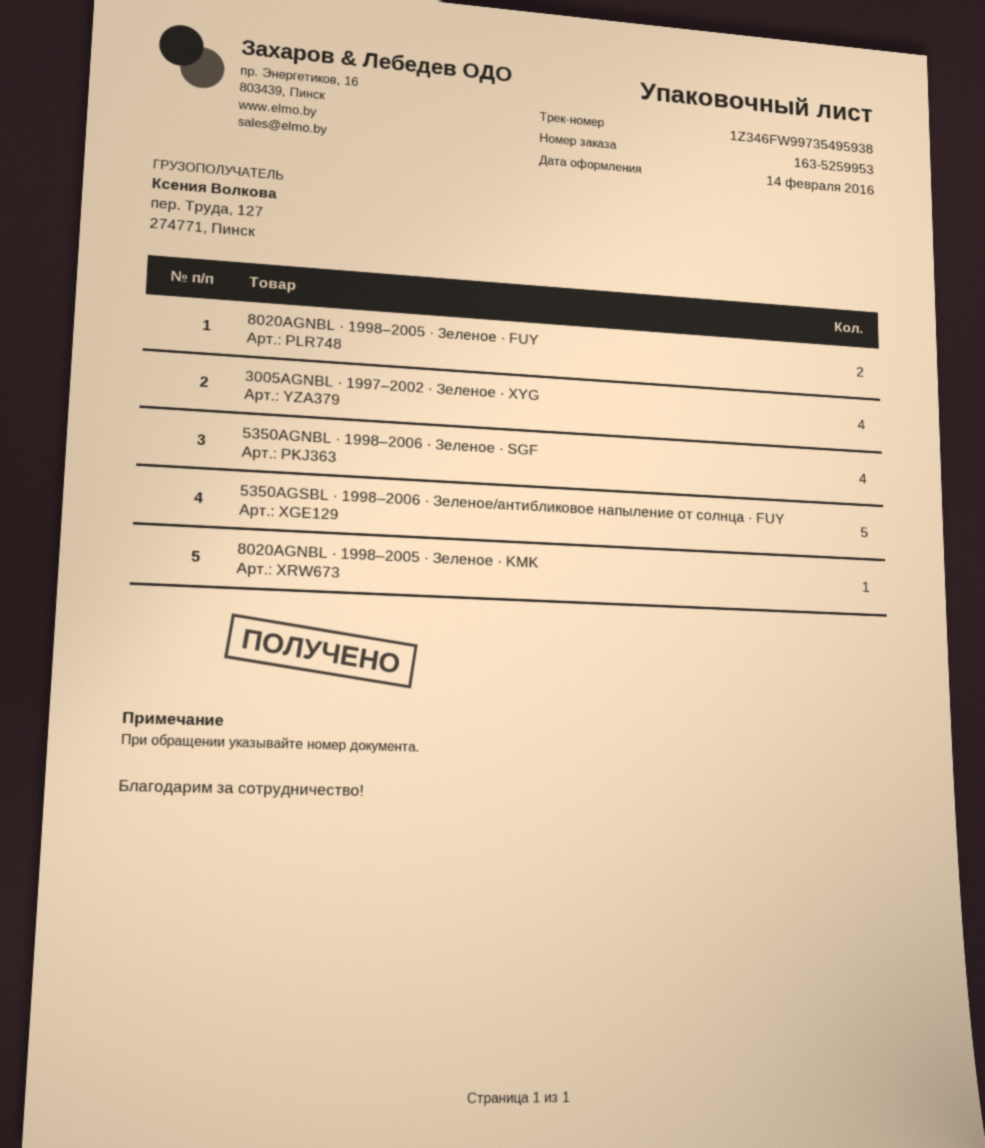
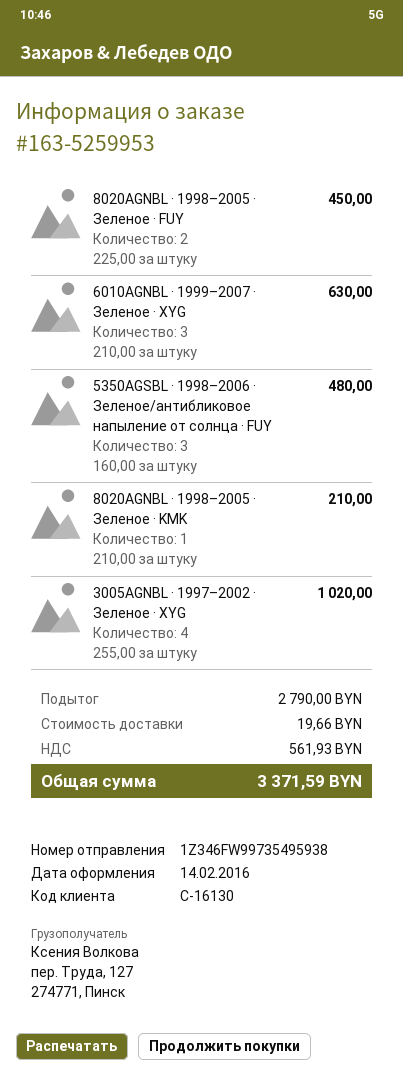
5350AGNBL · 1998–2006 · Зеленое · SGF: 4 -> none
5350AGSBL · 1998–2006 · Зеленое/антибликовое напыление от солнца · FUY: 5 -> 3
6010AGNBL · 1999–2007 · Зеленое · XYG: none -> 3

